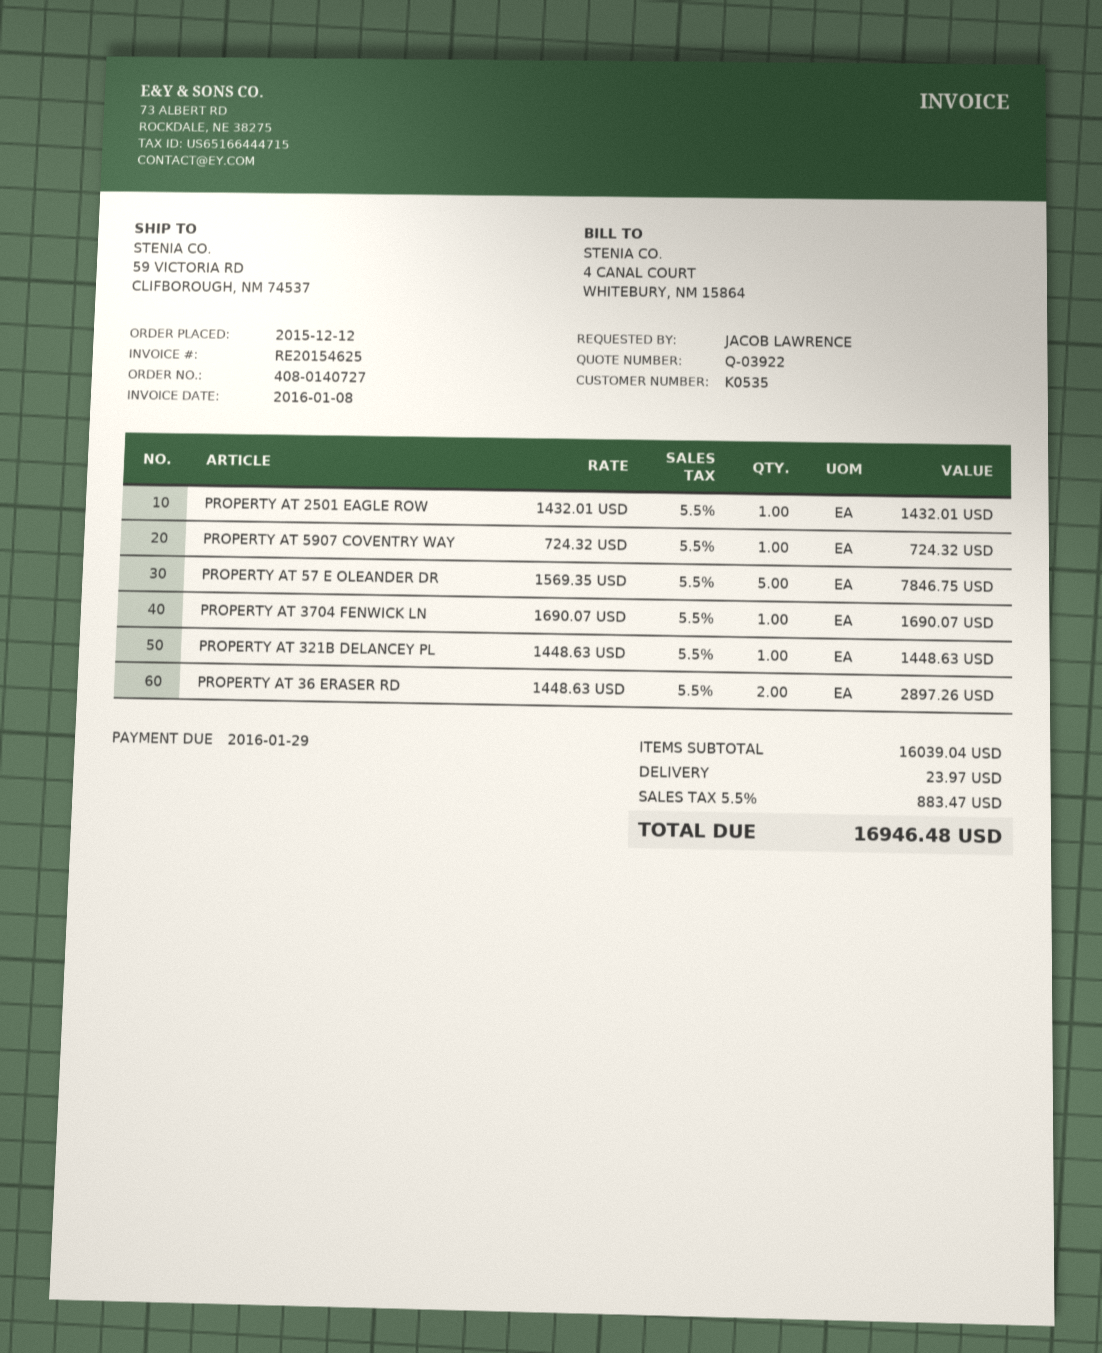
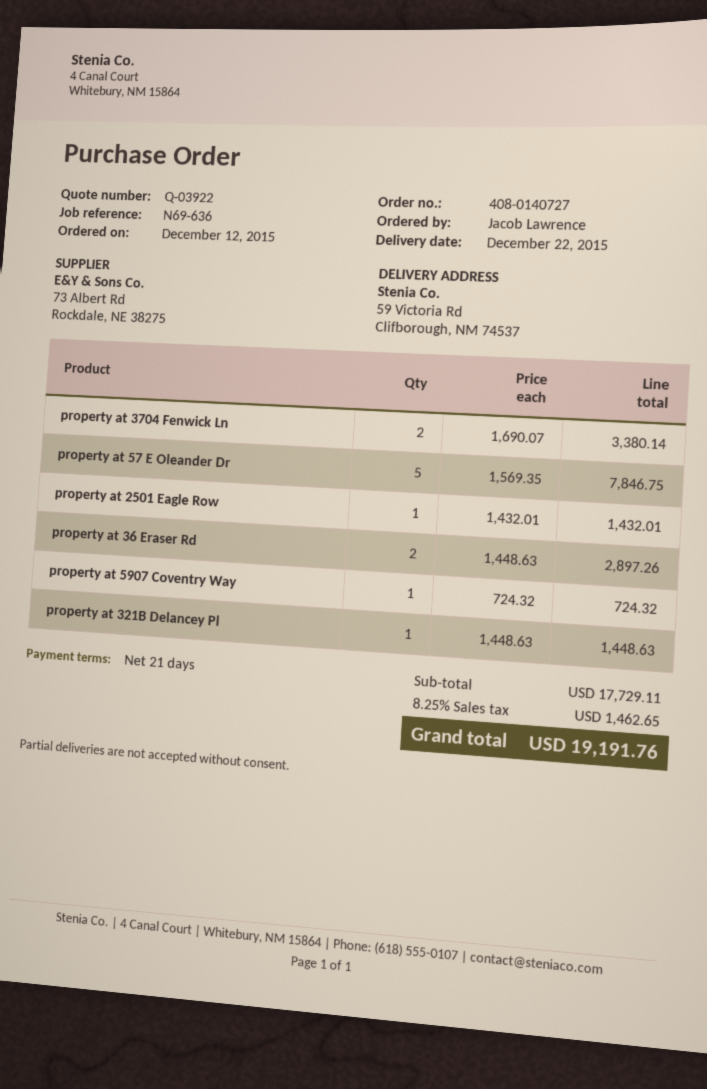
PROPERTY AT 3704 FENWICK LN: 1 x 1690.07 = 1690.07 -> 2 x 1690.07 = 3380.14
subtotal: 16039.04 -> 17729.11
shipping: 23.97 -> none
tax: 5.5% = 883.47 -> 8.25% = 1462.65
total: 16946.48 -> 19191.76

